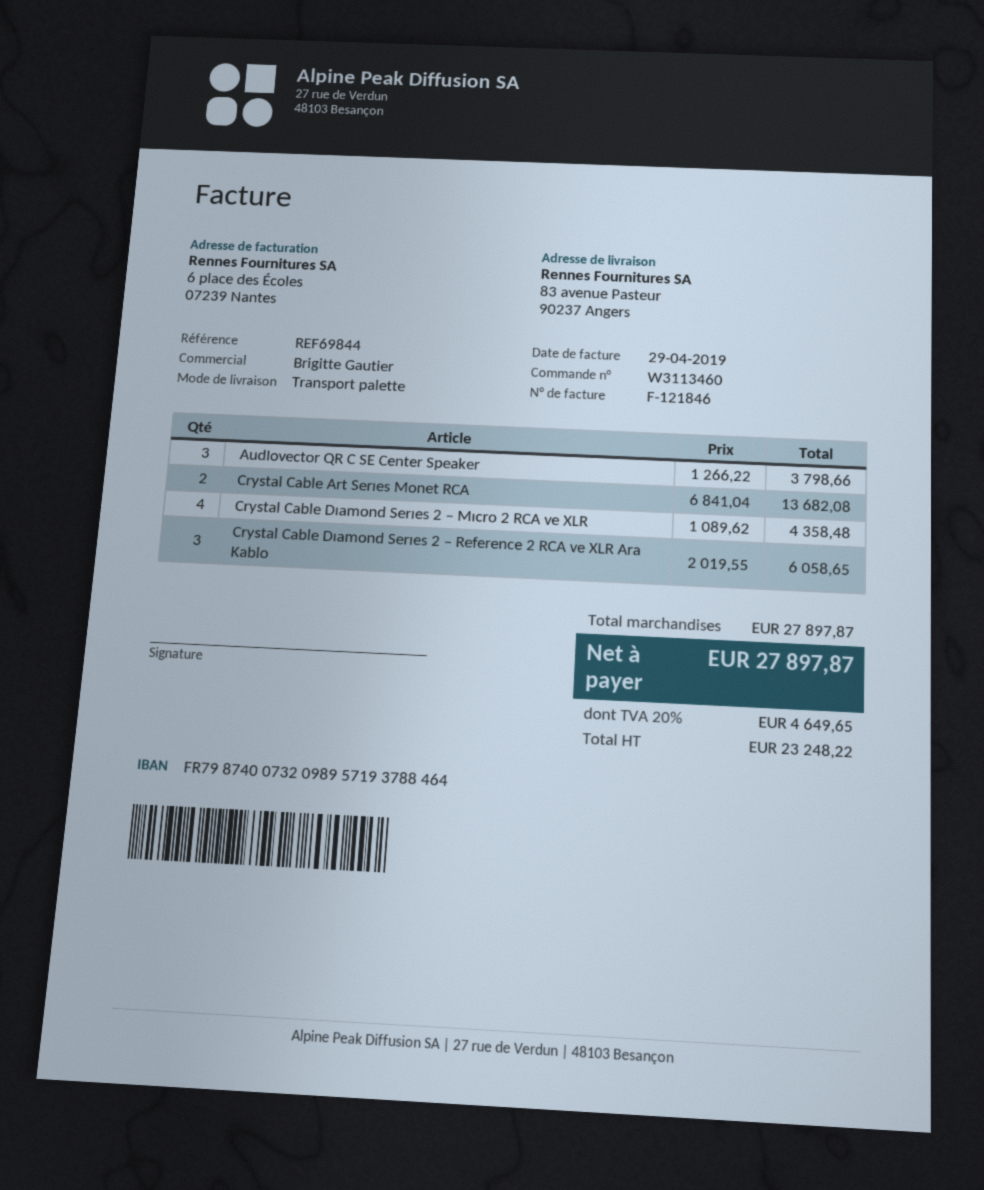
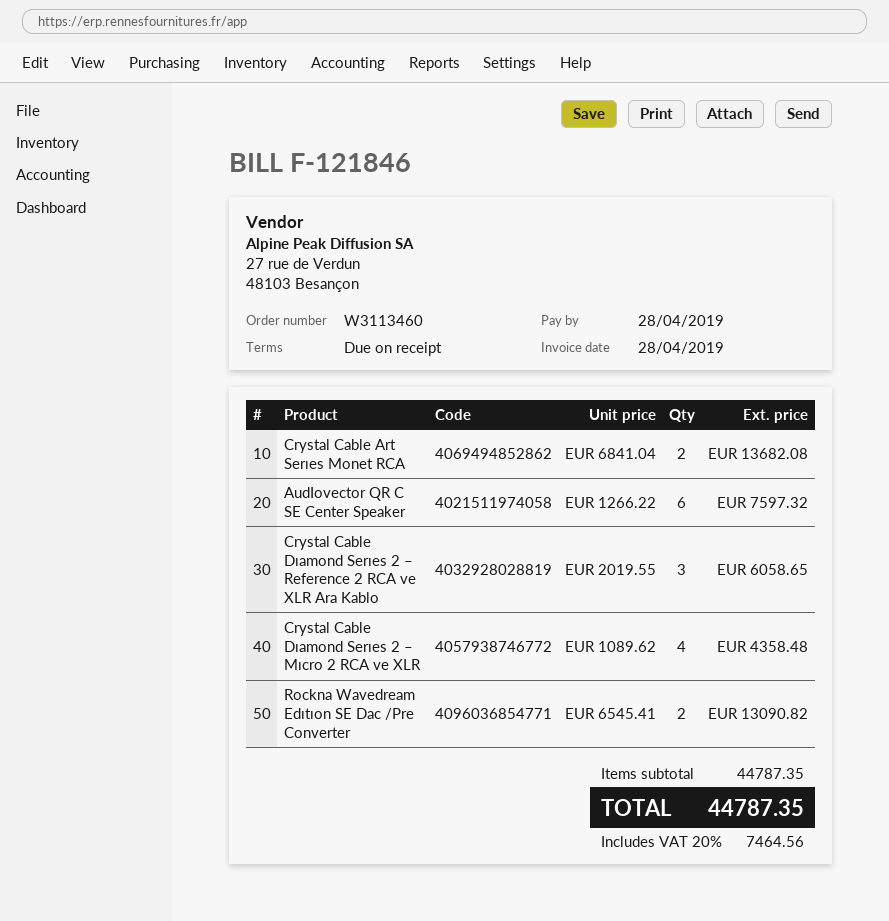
invoice date: 2019-04-29 -> 2019-04-28
AudIovector QR C SE Center Speaker: 3 x 1266.22 = 3798.66 -> 6 x 1266.22 = 7597.32
Rockna Wavedream Edıtıon SE Dac /Pre Converter: none -> 2 x 6545.41 = 13090.82
subtotal: 27897.87 -> 44787.35
tax: 20% = 4649.65 -> 20% = 7464.56
total: 27897.87 -> 44787.35

